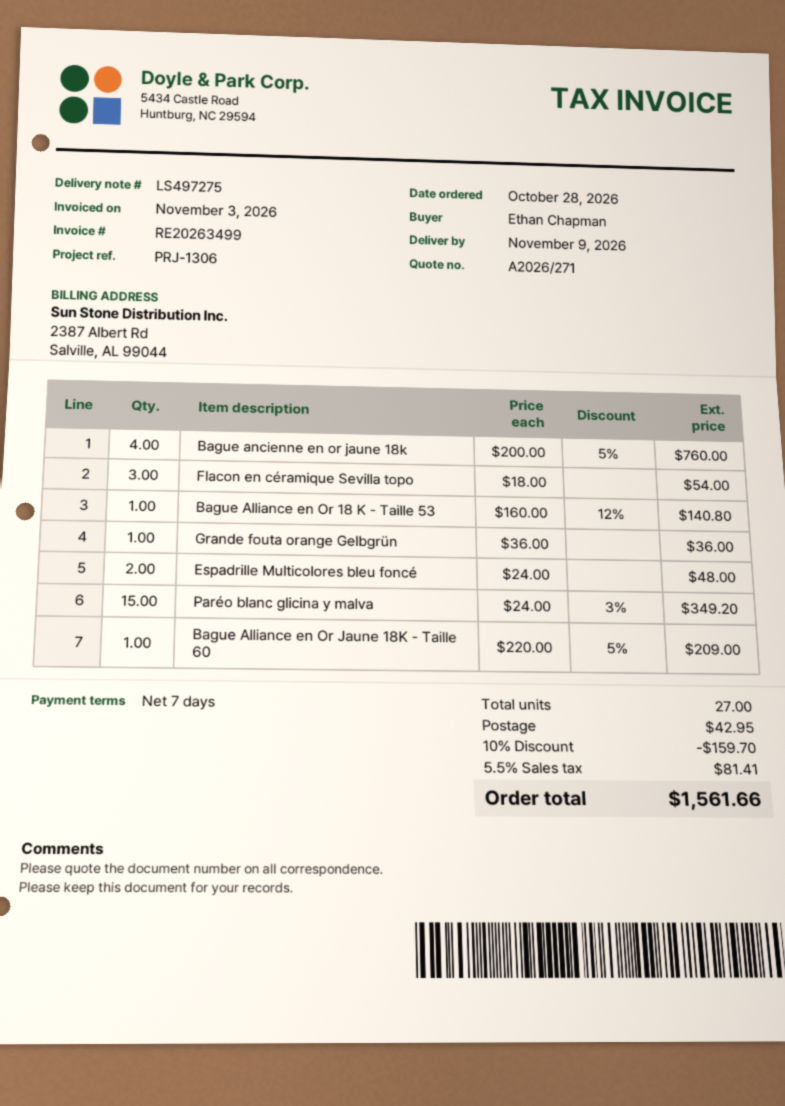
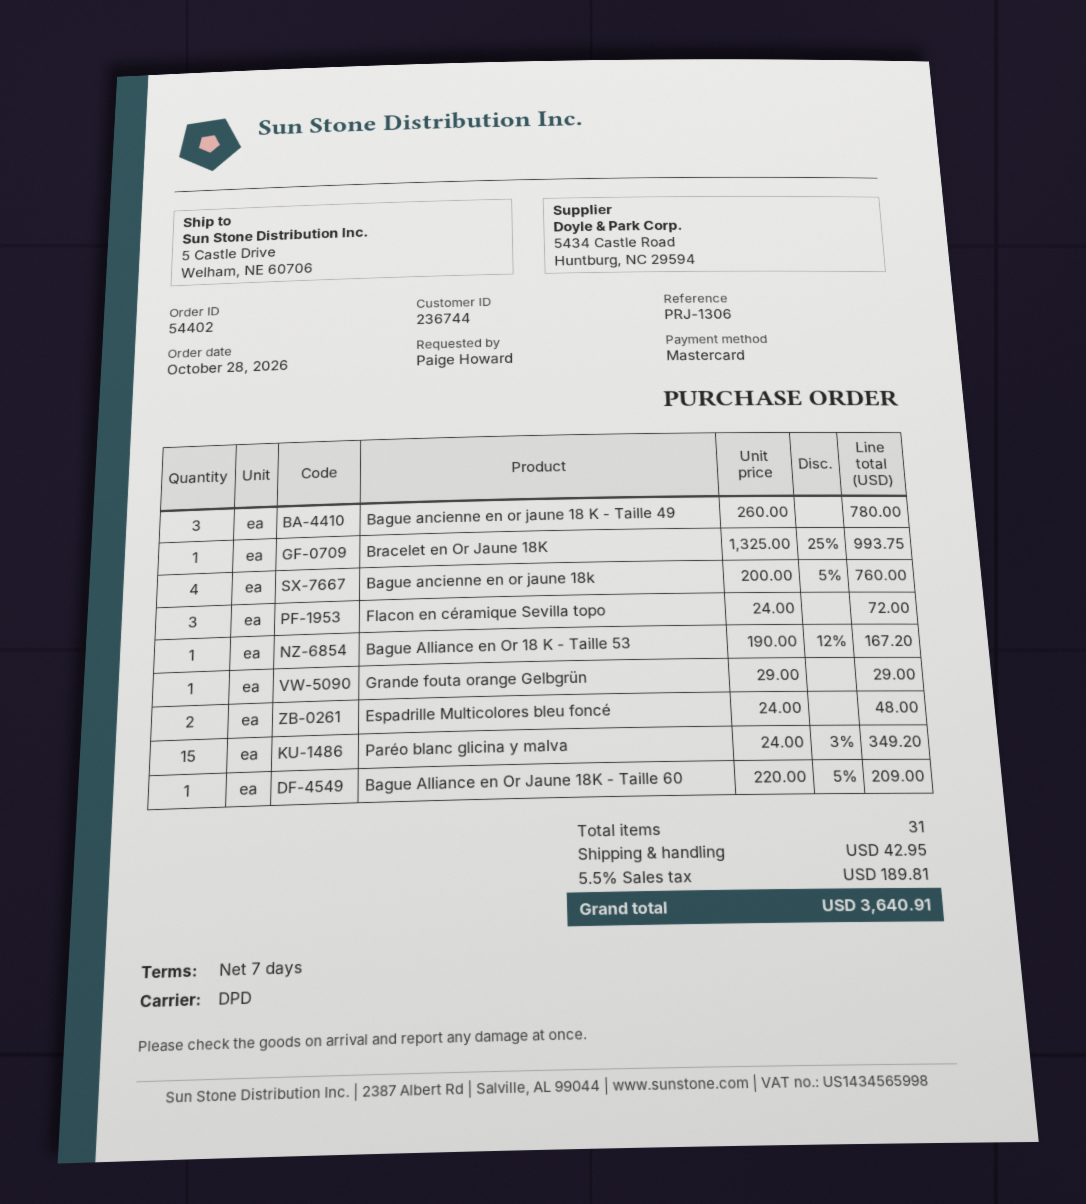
ordered by: Ethan Chapman -> Paige Howard
Flacon en céramique Sevilla topo: 3 x 18.00 = 54.00 -> 3 x 24.00 = 72.00
Bague Alliance en Or 18 K - Taille 53: 1 x 160.00 - 12% = 140.80 -> 1 x 190.00 - 12% = 167.20
Grande fouta orange Gelbgrün: 1 x 36.00 = 36.00 -> 1 x 29.00 = 29.00
Bague ancienne en or jaune 18 K - Taille 49: none -> 3 x 260.00 = 780.00
Bracelet en Or Jaune 18K: none -> 1 x 1325.00 - 25% = 993.75
total quantity: 27 -> 31
discount: 10% = 159.70 -> none
tax: 5.5% = 81.41 -> 5.5% = 189.81
total: 1561.66 -> 3640.91

